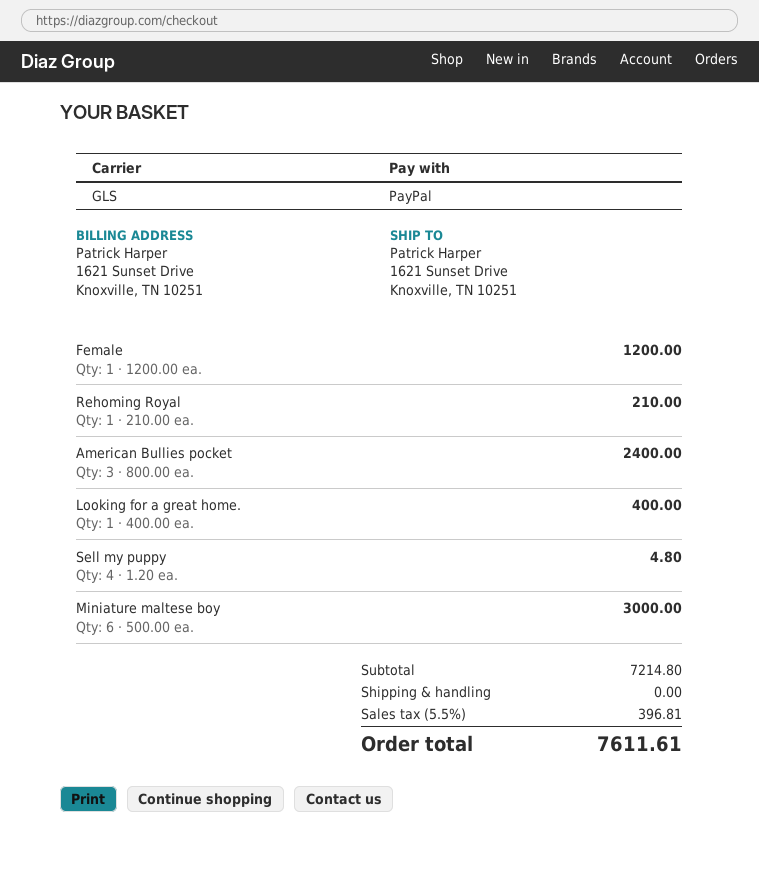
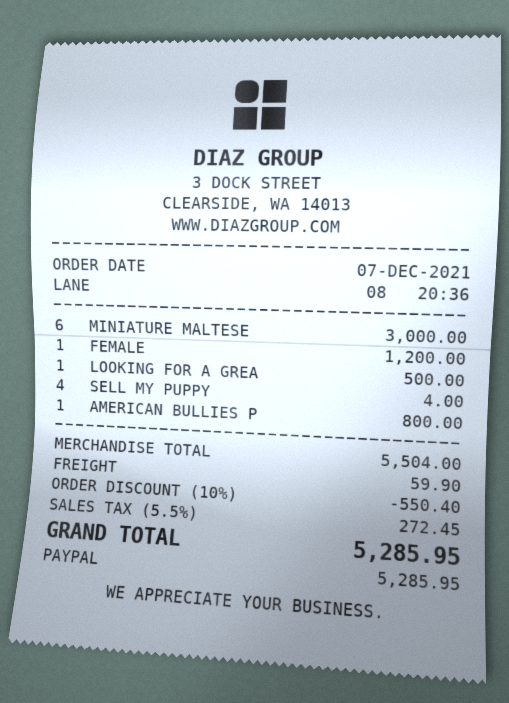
Rehoming Royal: 1 for 210.00 -> none
American Bullies pocket: 3 for 2400.00 -> 1 for 800.00
Looking for a great home.: 1 for 400.00 -> 1 for 500.00
Sell my puppy: 4 for 4.80 -> 4 for 4.00
subtotal: 7214.80 -> 5504.00
discount: none -> 10% = 550.40
shipping: 0.00 -> 59.90
tax: 5.5% = 396.81 -> 5.5% = 272.45
total: 7611.61 -> 5285.95

